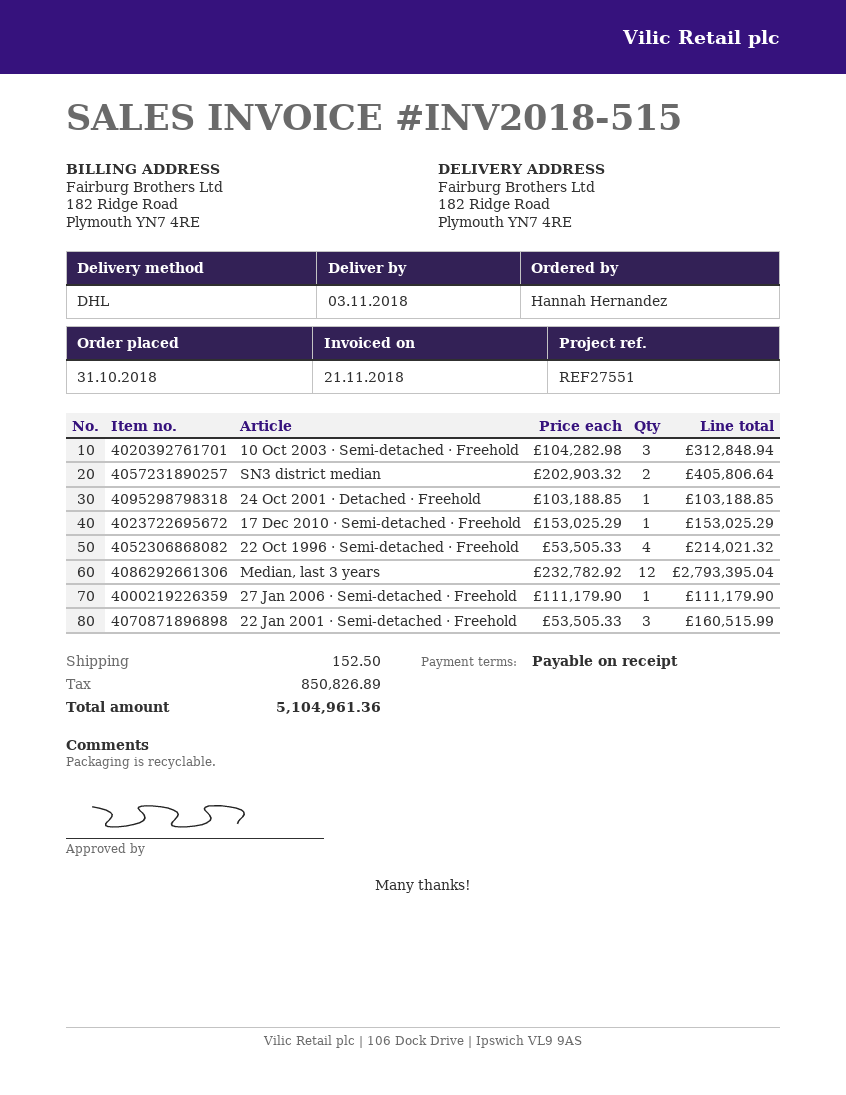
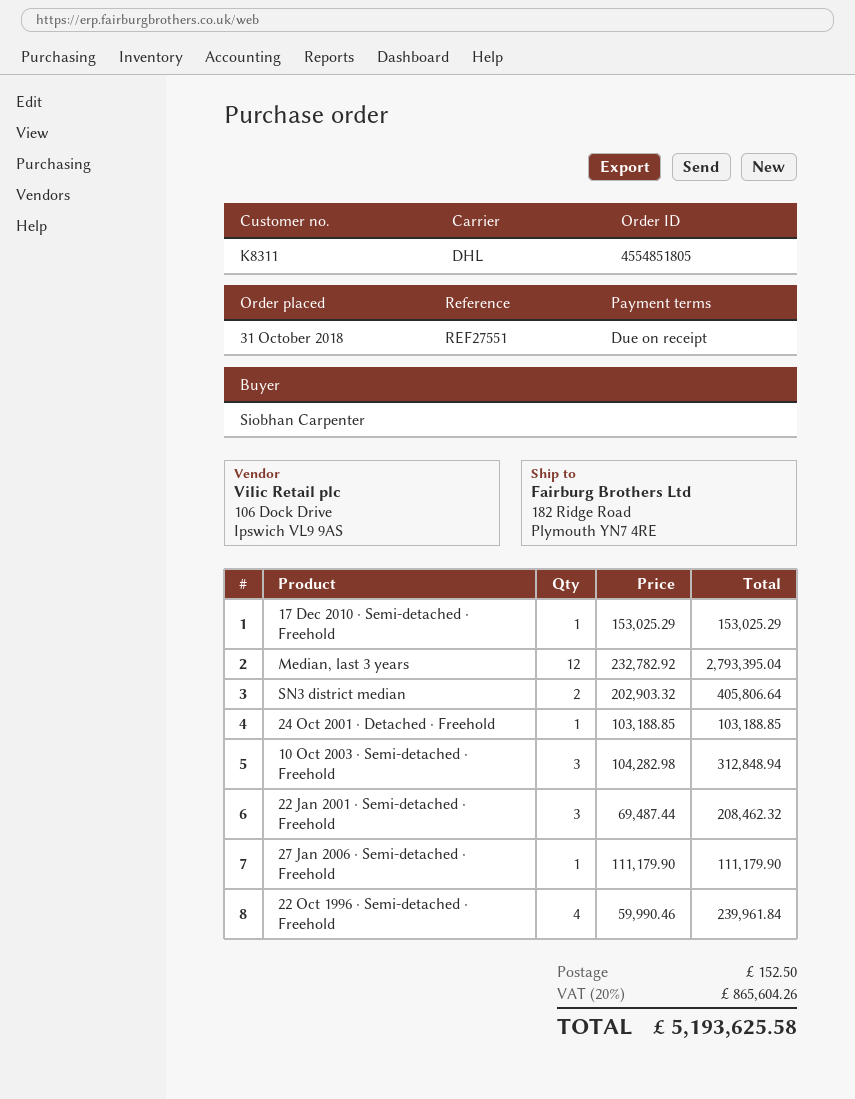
ordered by: Hannah Hernandez -> Siobhan Carpenter
22 Oct 1996 · Semi-detached · Freehold: 4 x 53505.33 = 214021.32 -> 4 x 59990.46 = 239961.84
22 Jan 2001 · Semi-detached · Freehold: 3 x 53505.33 = 160515.99 -> 3 x 69487.44 = 208462.32
tax: 850826.89 -> 865604.26
total: 5104961.36 -> 5193625.58

